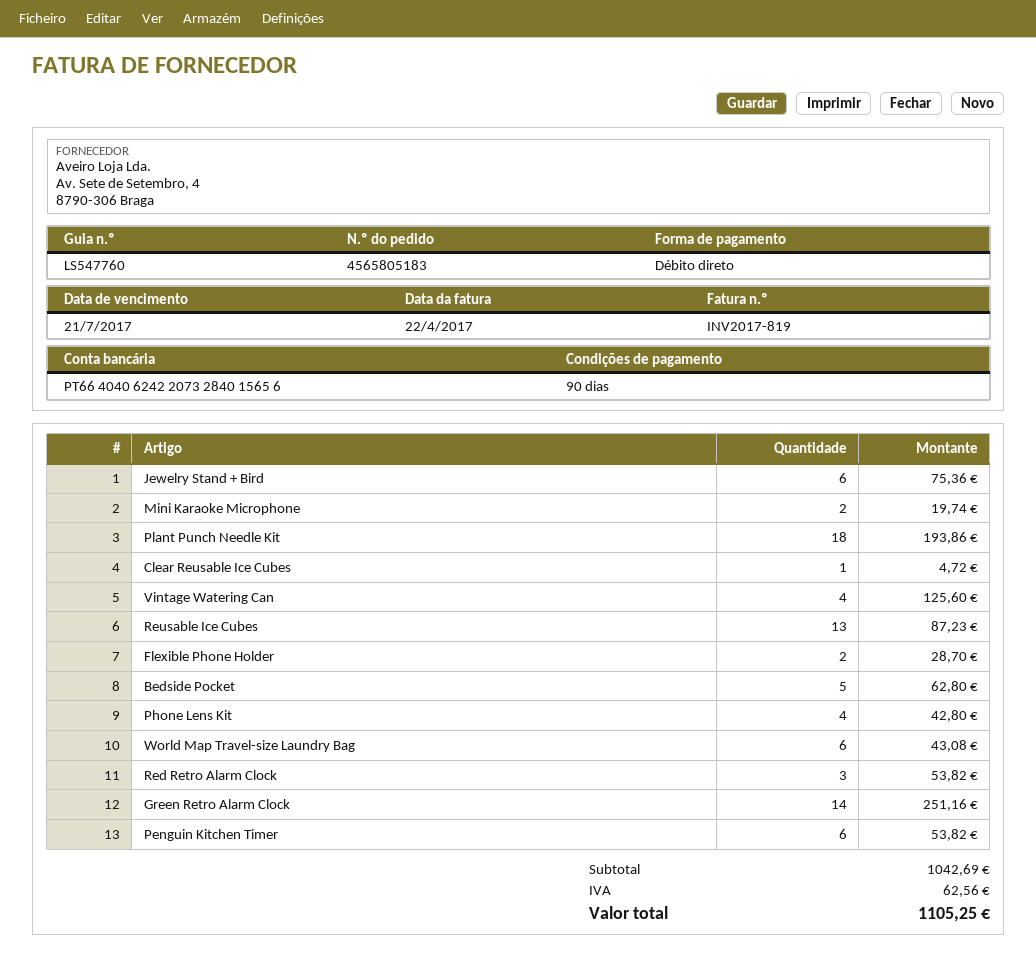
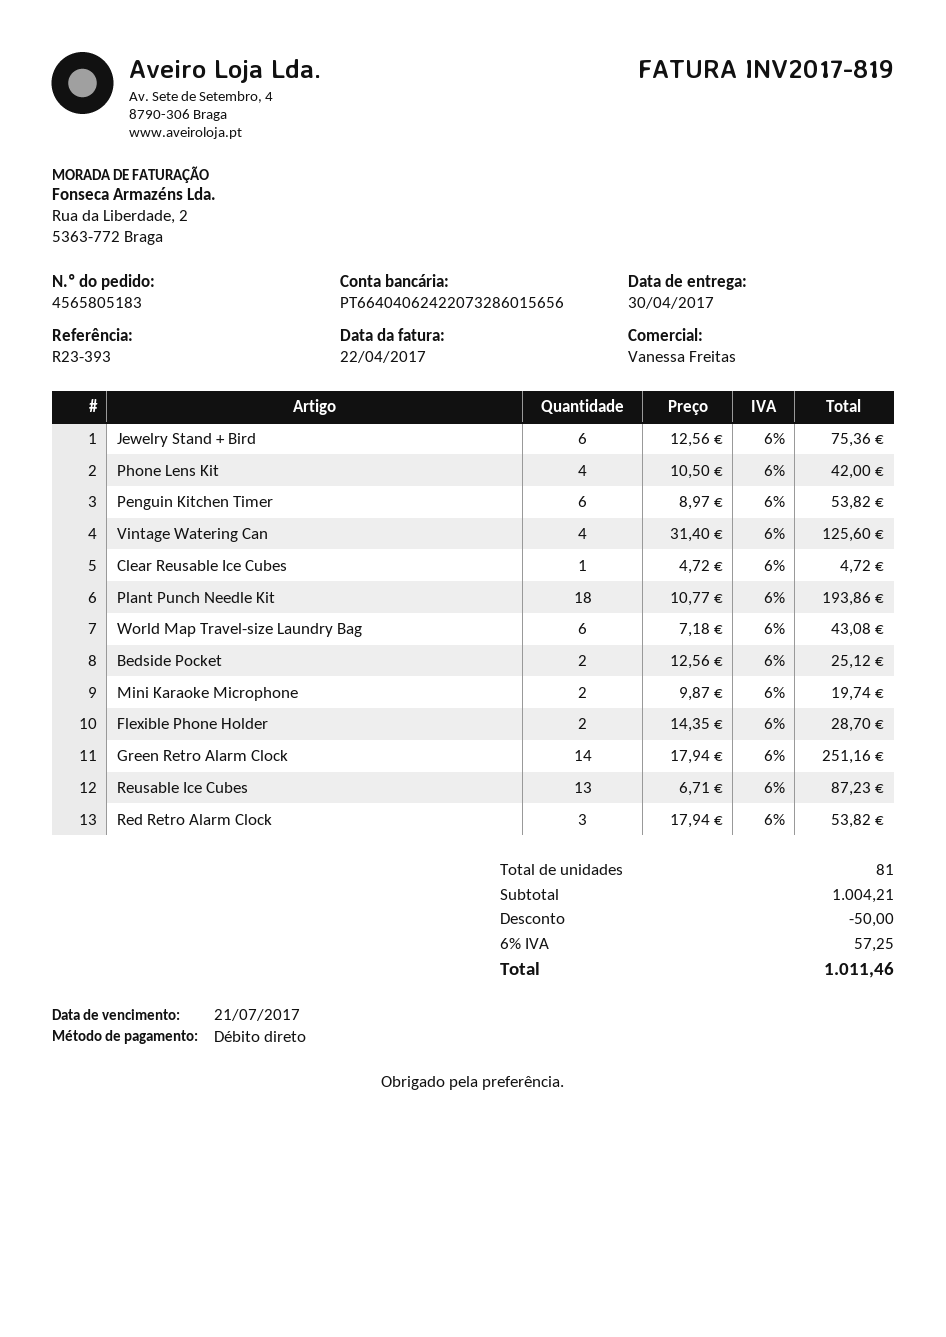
bank account: PT66404062422073284015656 -> PT66404062422073286015656
Bedside Pocket: 5 for 62.80 -> 2 for 25.12
Phone Lens Kit: 4 for 42.80 -> 4 for 42.00
subtotal: 1042.69 -> 1004.21
discount: none -> 50.00
tax: 62.56 -> 57.25
total: 1105.25 -> 1011.46

